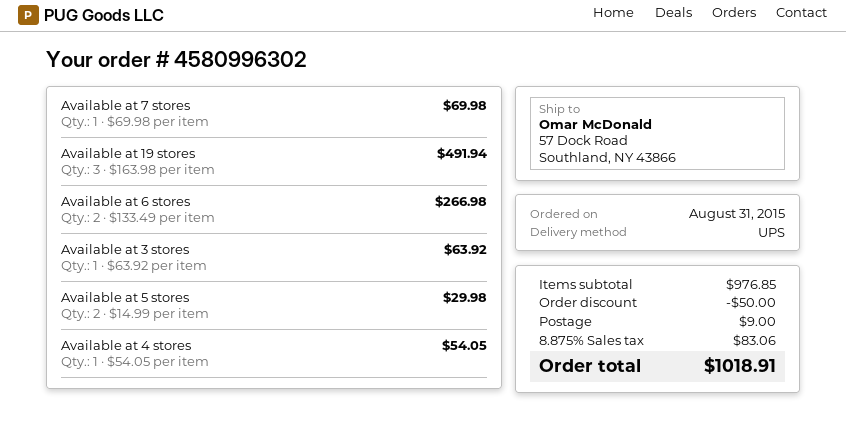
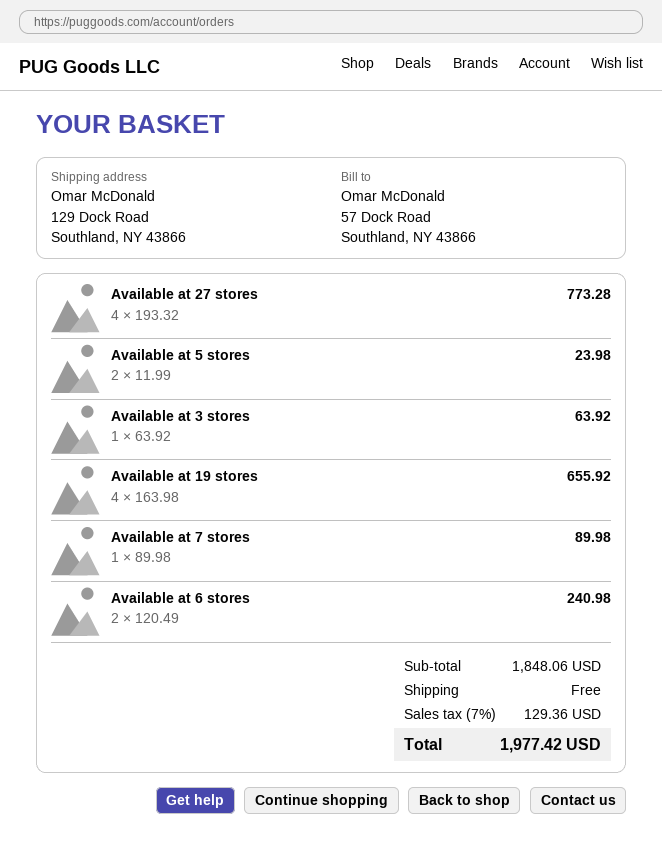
ship to: 57 Dock Road, Southland, NY 43866 -> 129 Dock Road, Southland, NY 43866
Available at 7 stores: 1 x 69.98 = 69.98 -> 1 x 89.98 = 89.98
Available at 19 stores: 3 x 163.98 = 491.94 -> 4 x 163.98 = 655.92
Available at 6 stores: 2 x 133.49 = 266.98 -> 2 x 120.49 = 240.98
Available at 5 stores: 2 x 14.99 = 29.98 -> 2 x 11.99 = 23.98
Available at 4 stores: 1 x 54.05 = 54.05 -> none
Available at 27 stores: none -> 4 x 193.32 = 773.28
subtotal: 976.85 -> 1848.06
discount: 50.00 -> none
shipping: 9.00 -> 0.00
tax: 8.875% = 83.06 -> 7% = 129.36
total: 1018.91 -> 1977.42

